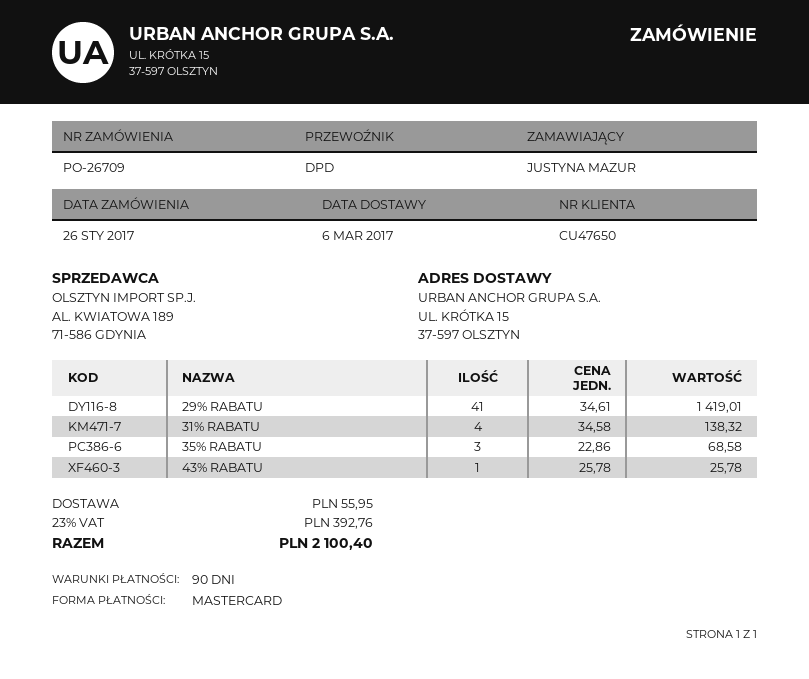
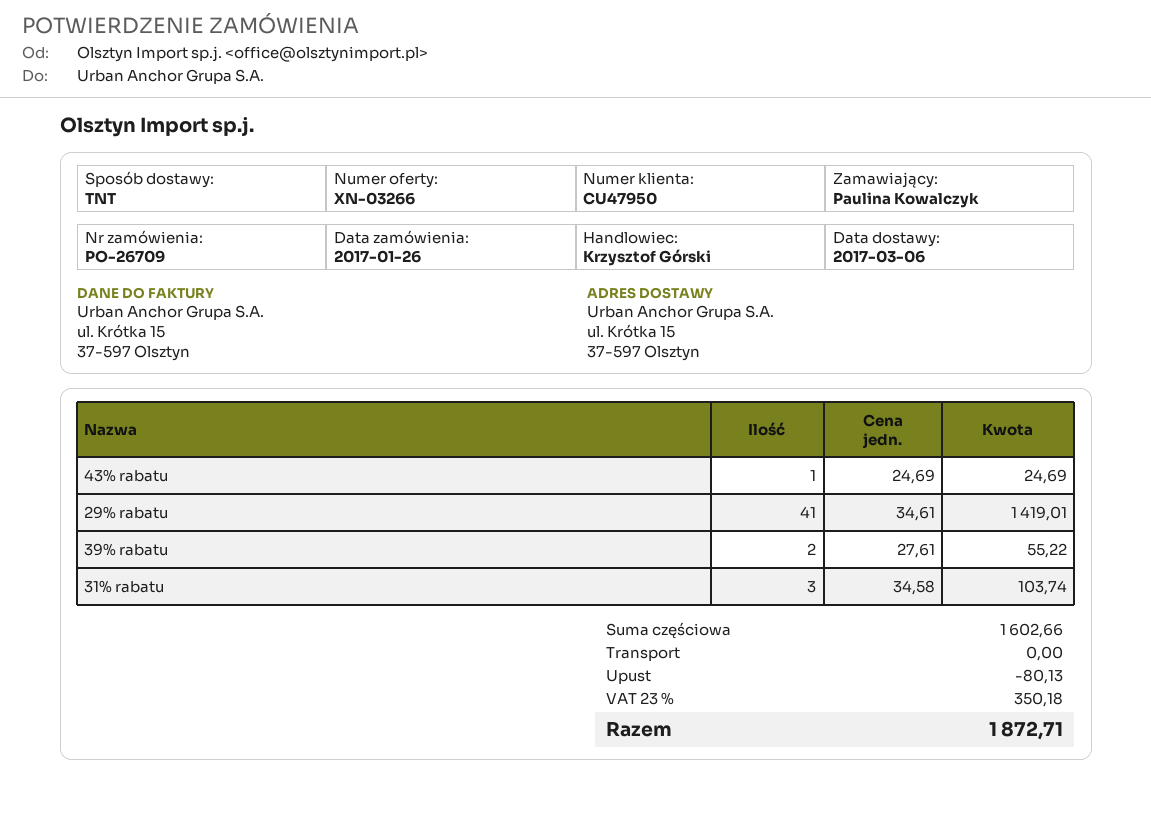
customer number: CU47650 -> CU47950
ordered by: JUSTYNA MAZUR -> Paulina Kowalczyk
shipping method: DPD -> TNT
31% RABATU: 4 x 34.58 = 138.32 -> 3 x 34.58 = 103.74
35% RABATU: 3 x 22.86 = 68.58 -> none
43% RABATU: 1 x 25.78 = 25.78 -> 1 x 24.69 = 24.69
39% rabatu: none -> 2 x 27.61 = 55.22
discount: none -> 80.13
shipping: 55.95 -> 0.00
tax: 23% = 392.76 -> 23% = 350.18
total: 2100.40 -> 1872.71

